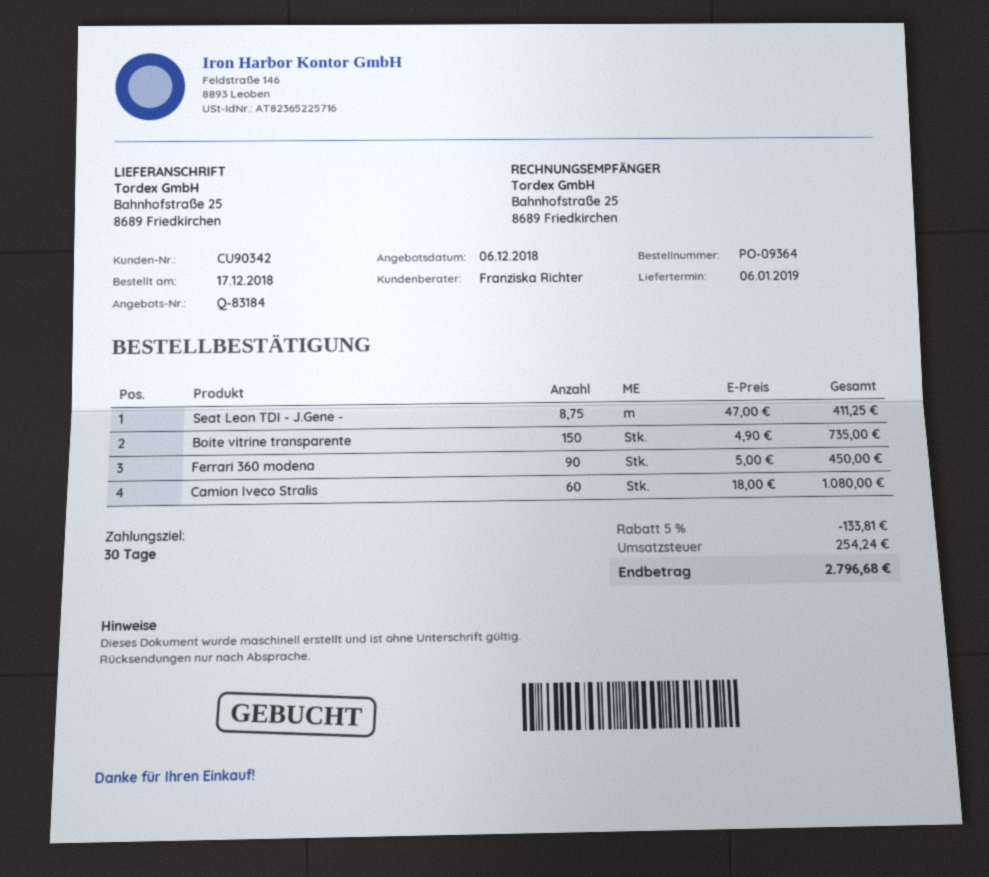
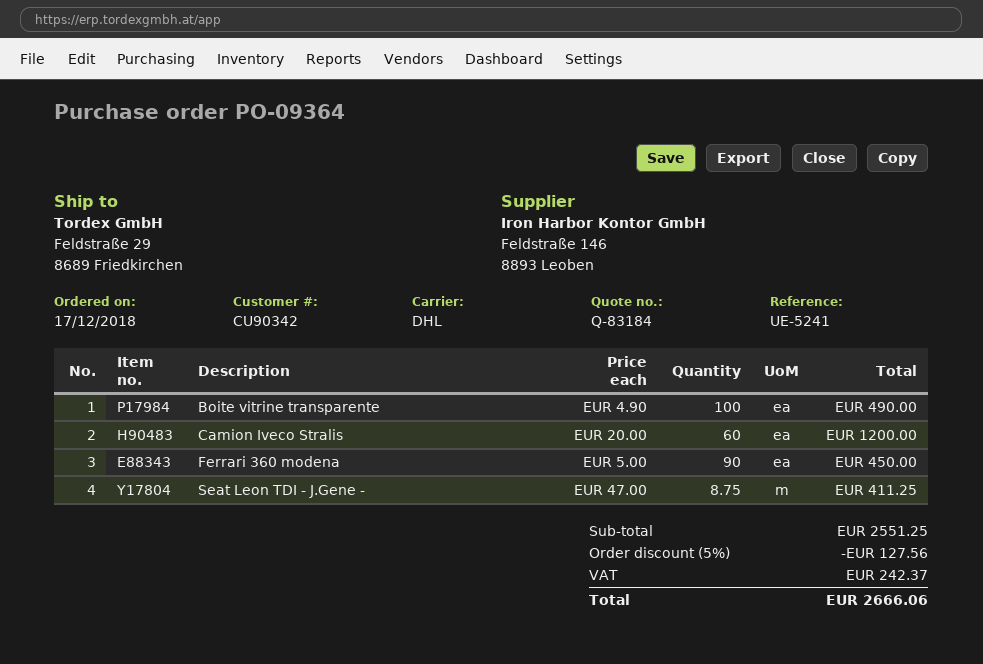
ship to: Bahnhofstraße 25, 8689 Friedkirchen -> Feldstraße 29, 8689 Friedkirchen
Boite vitrine transparente: 150 x 4.90 = 735.00 -> 100 x 4.90 = 490.00
Camion Iveco Stralis: 60 x 18.00 = 1080.00 -> 60 x 20.00 = 1200.00
discount: 5% = 133.81 -> 5% = 127.56
tax: 254.24 -> 242.37
total: 2796.68 -> 2666.06

